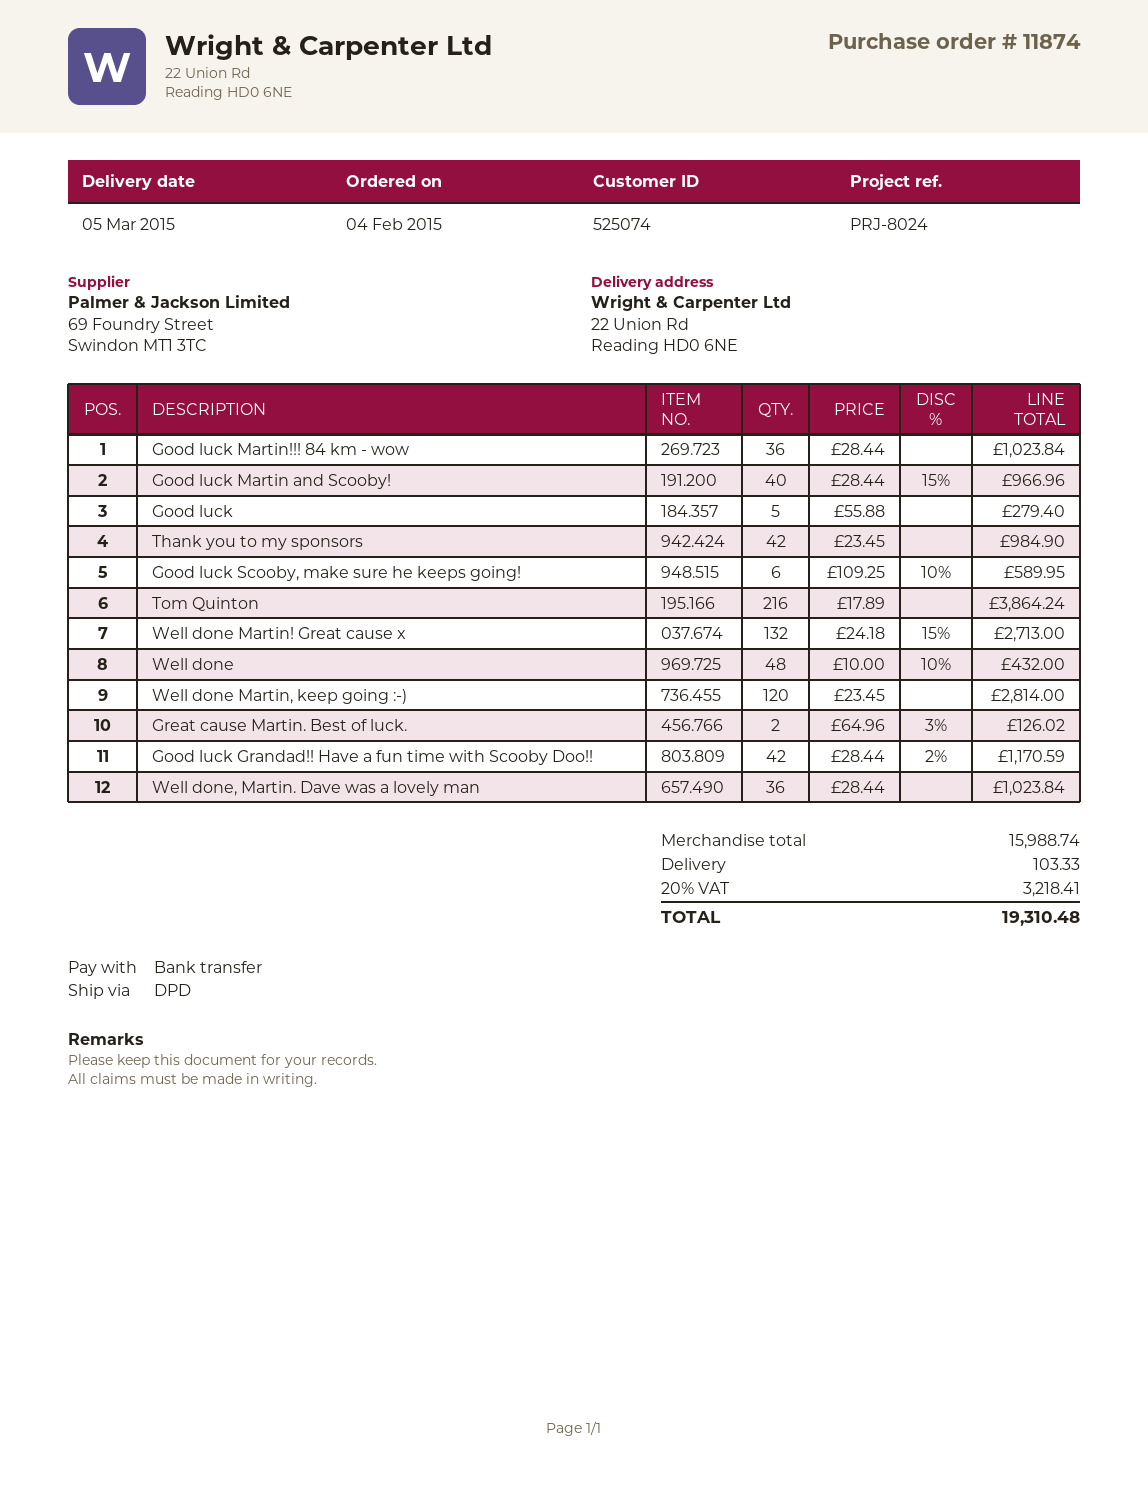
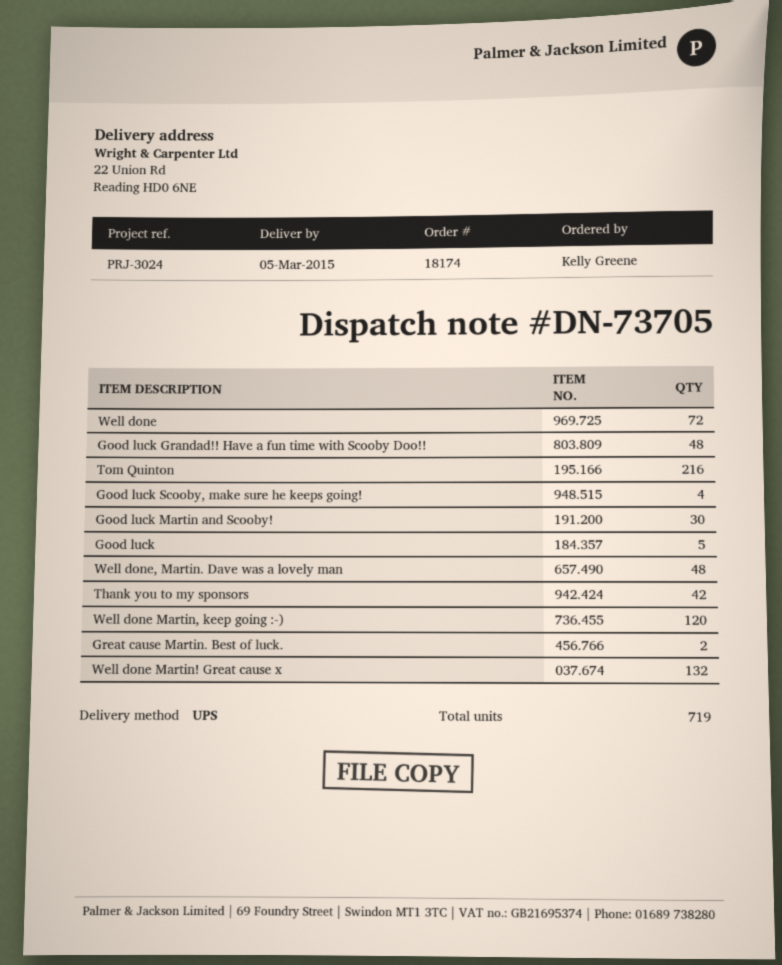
order number: 11874 -> 18174
reference: PRJ-8024 -> PRJ-3024
shipping method: DPD -> UPS
Good luck Martin!!! 84 km - wow: 36 -> none
Good luck Martin and Scooby!: 40 -> 30
Good luck Scooby, make sure he keeps going!: 6 -> 4
Well done: 48 -> 72
Good luck Grandad!! Have a fun time with Scooby Doo!!: 42 -> 48
Well done, Martin. Dave was a lovely man: 36 -> 48

